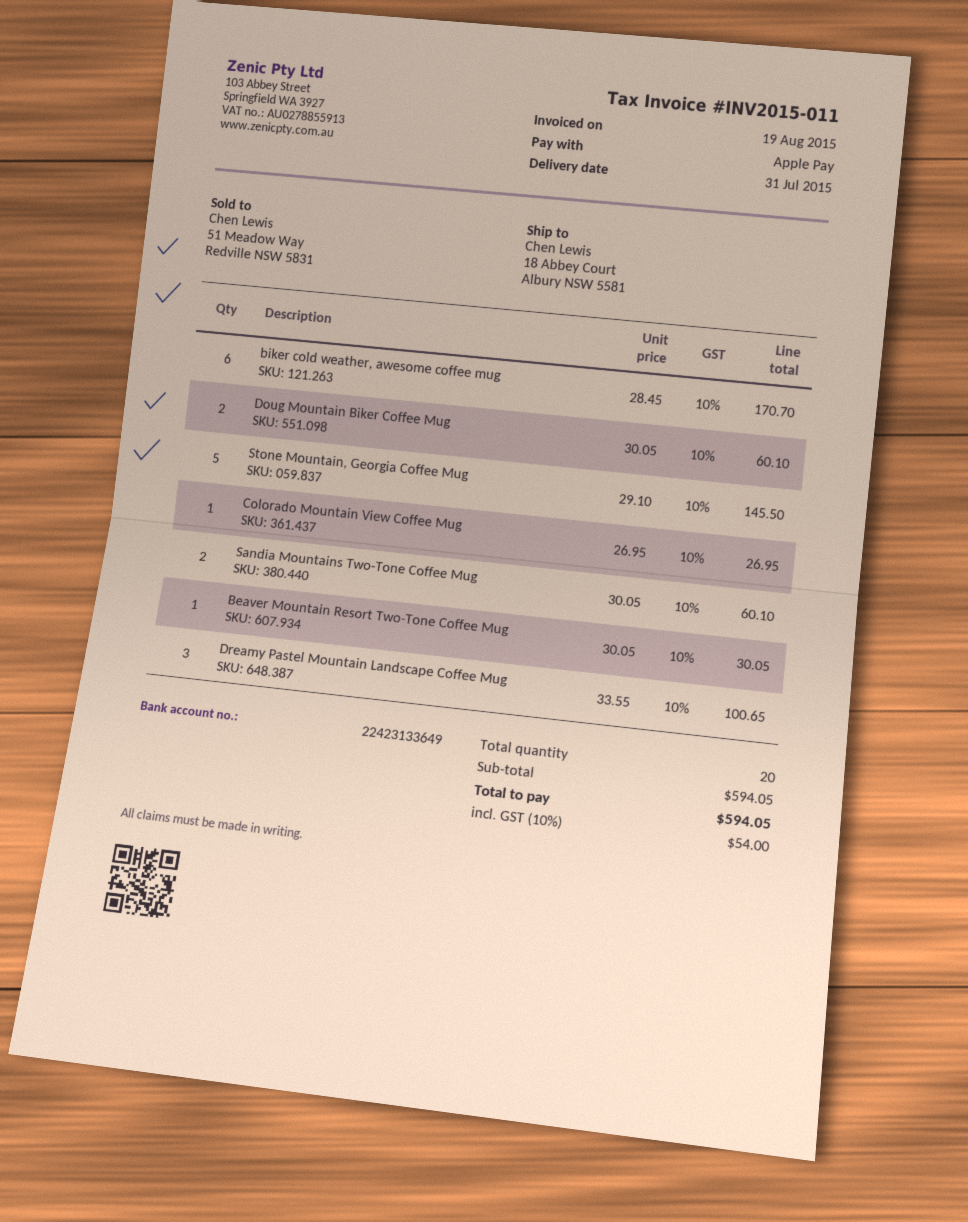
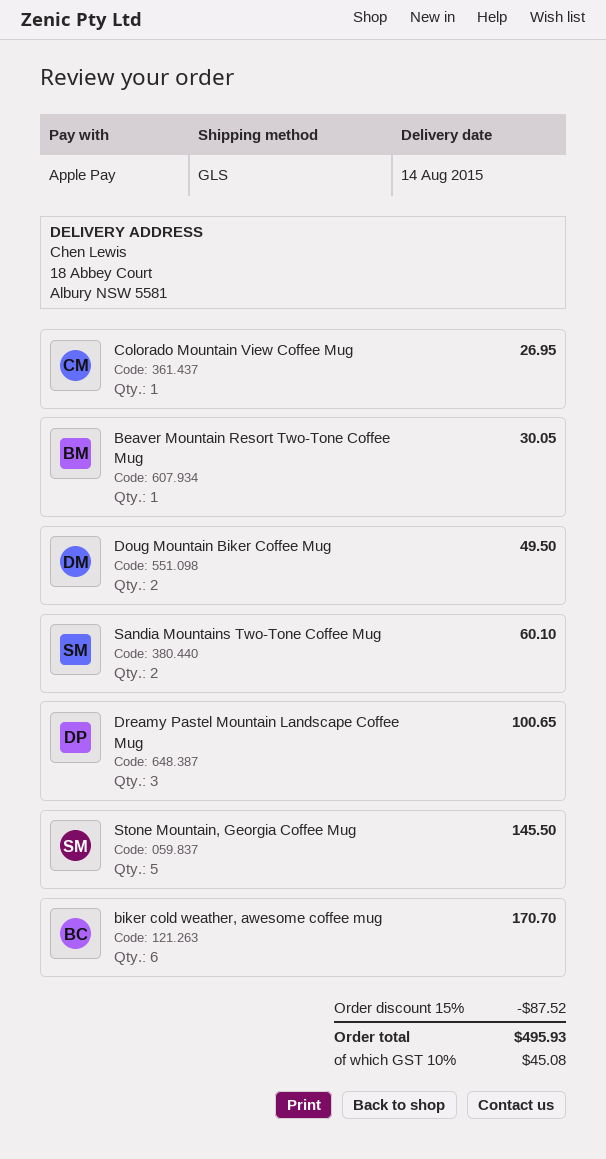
delivery date: 2015-07-31 -> 2015-08-14
Doug Mountain Biker Coffee Mug: 2 for 60.10 -> 2 for 49.50
discount: none -> 15% = 87.52
tax: 10% = 54.00 -> 10% = 45.08
total: 594.05 -> 495.93

